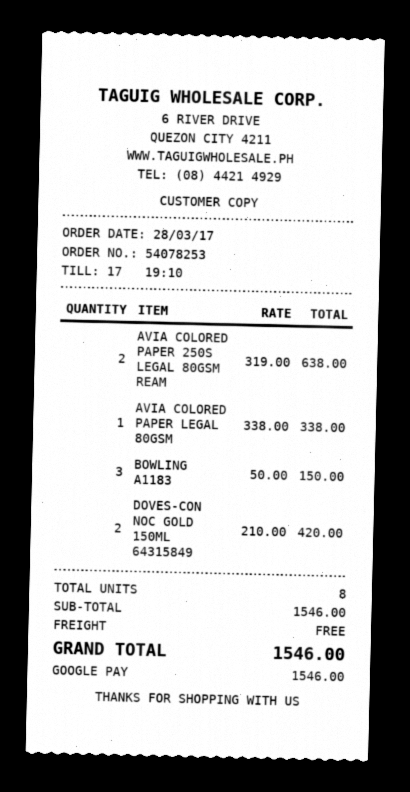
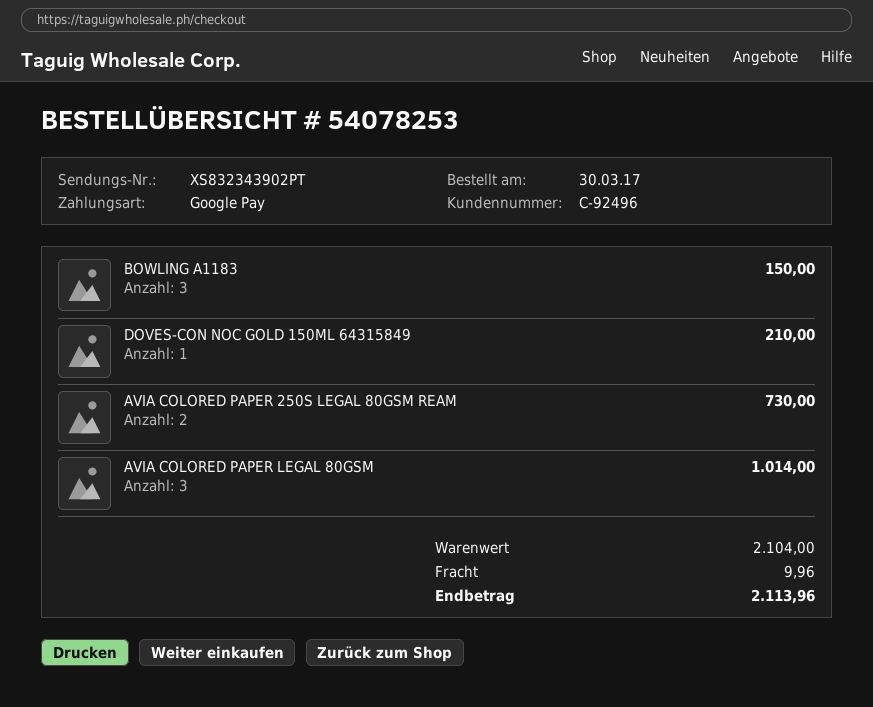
order date: 2017-03-28 -> 2017-03-30
AVIA COLORED PAPER 250S LEGAL 80GSM REAM: 2 for 638.00 -> 2 for 730.00
AVIA COLORED PAPER LEGAL 80GSM: 1 for 338.00 -> 3 for 1014.00
DOVES-CON NOC GOLD 150ML 64315849: 2 for 420.00 -> 1 for 210.00
subtotal: 1546.00 -> 2104.00
shipping: 0.00 -> 9.96
total: 1546.00 -> 2113.96

